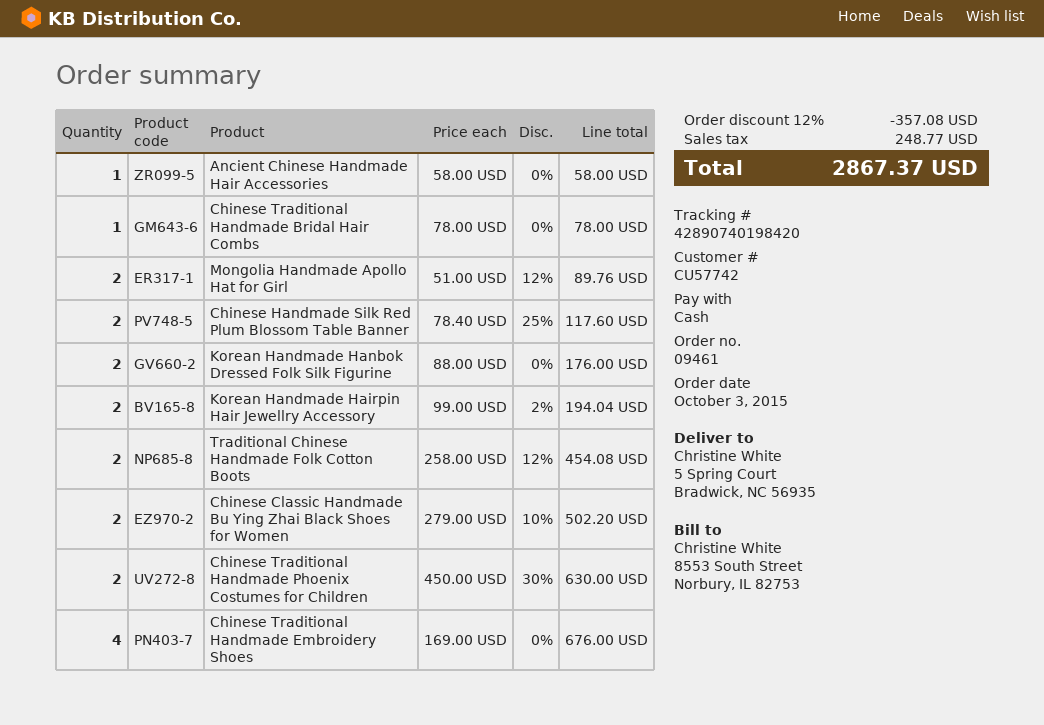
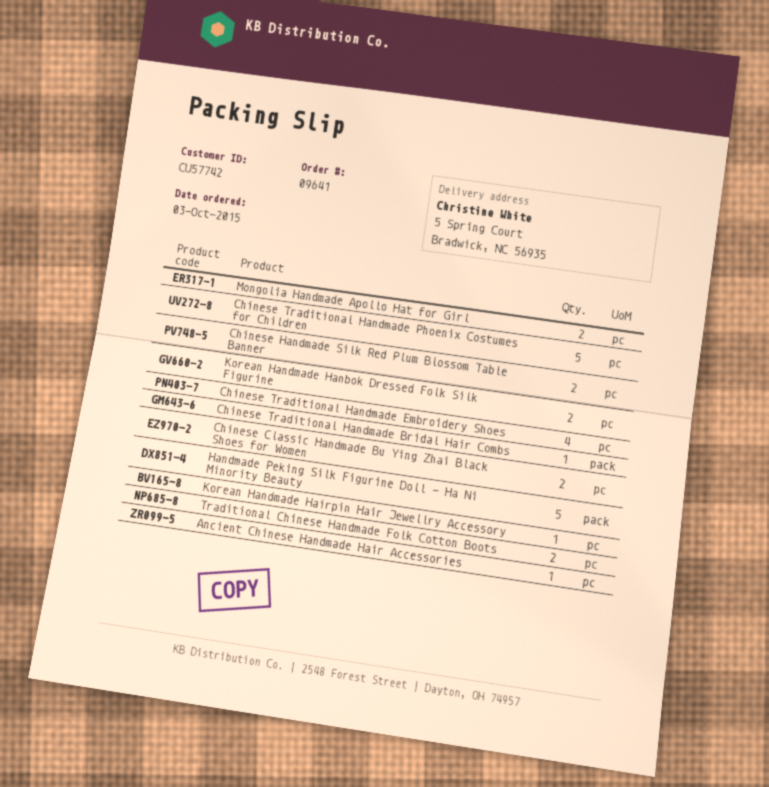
order number: 09461 -> 09641
Korean Handmade Hairpin Hair Jewellry Accessory: 2 -> 1
Chinese Traditional Handmade Phoenix Costumes for Children: 2 -> 5
Handmade Peking Silk Figurine Doll - Ha Ni Minority Beauty: none -> 5

